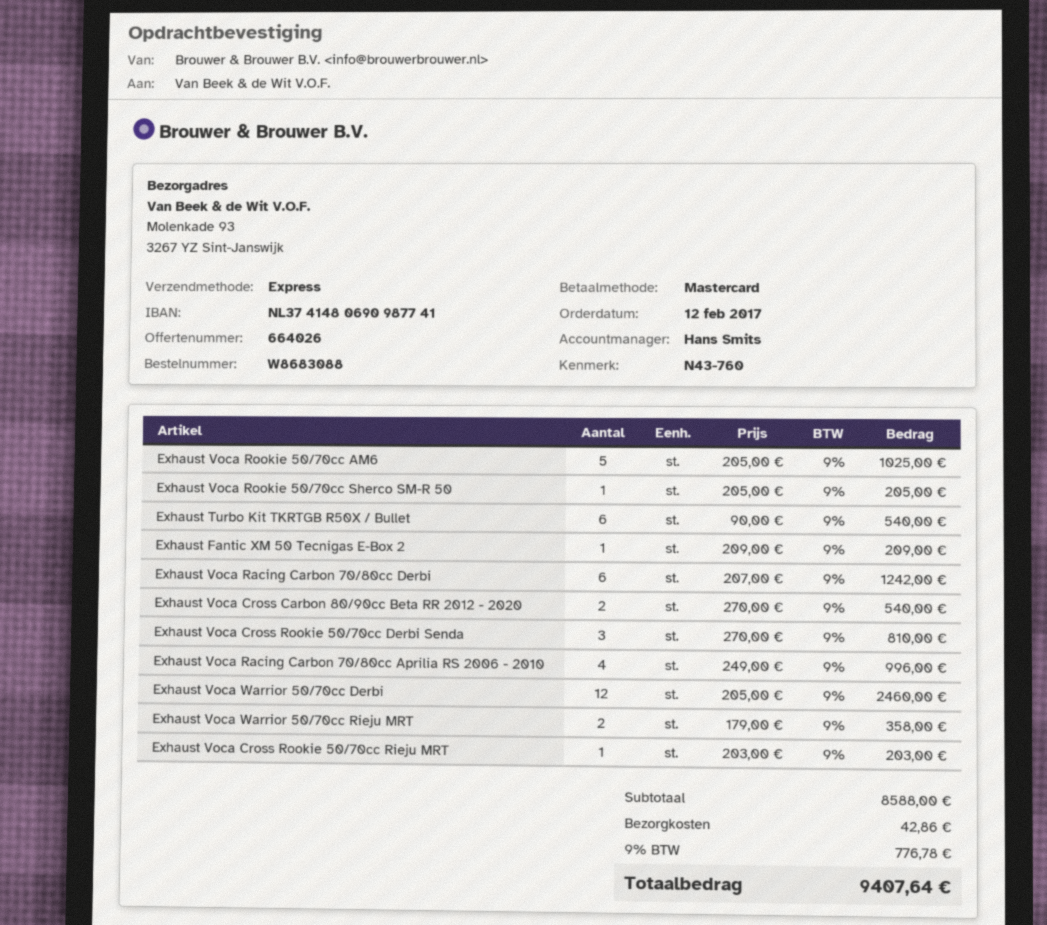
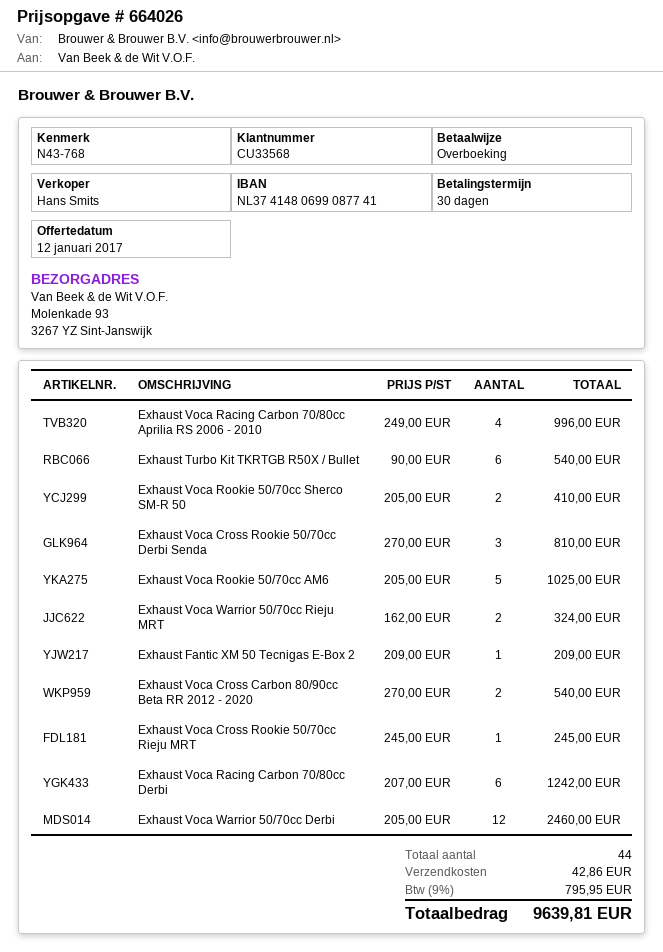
reference: N43-760 -> N43-768
payment method: Mastercard -> bank transfer
bank account: NL3741480690987741 -> NL3741480699087741
Exhaust Voca Rookie 50/70cc Sherco SM-R 50: 1 x 205.00 = 205.00 -> 2 x 205.00 = 410.00
Exhaust Voca Warrior 50/70cc Rieju MRT: 2 x 179.00 = 358.00 -> 2 x 162.00 = 324.00
Exhaust Voca Cross Rookie 50/70cc Rieju MRT: 1 x 203.00 = 203.00 -> 1 x 245.00 = 245.00
tax: 9% = 776.78 -> 9% = 795.95
total: 9407.64 -> 9639.81

